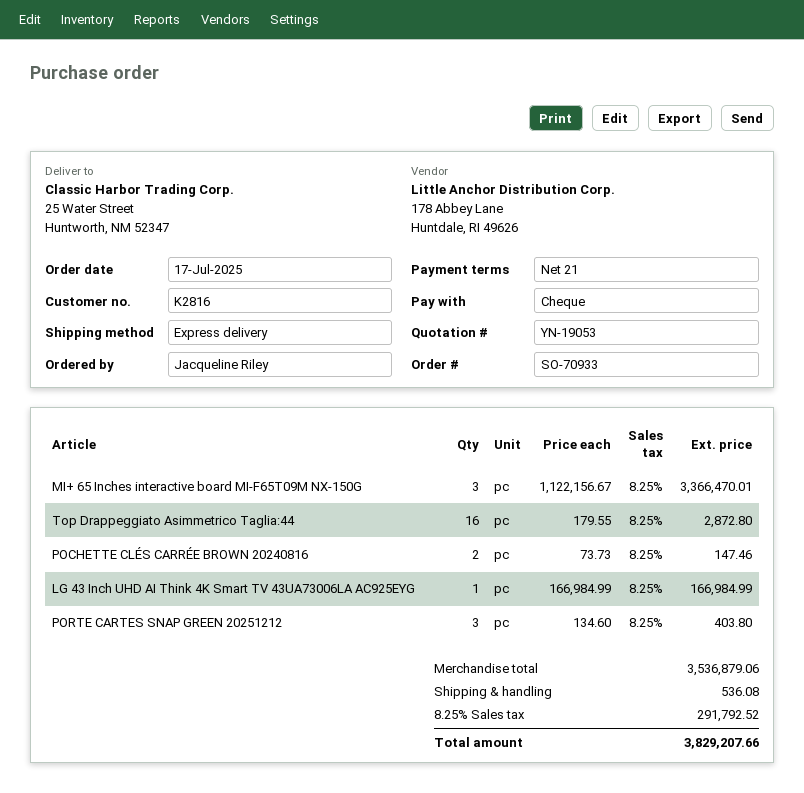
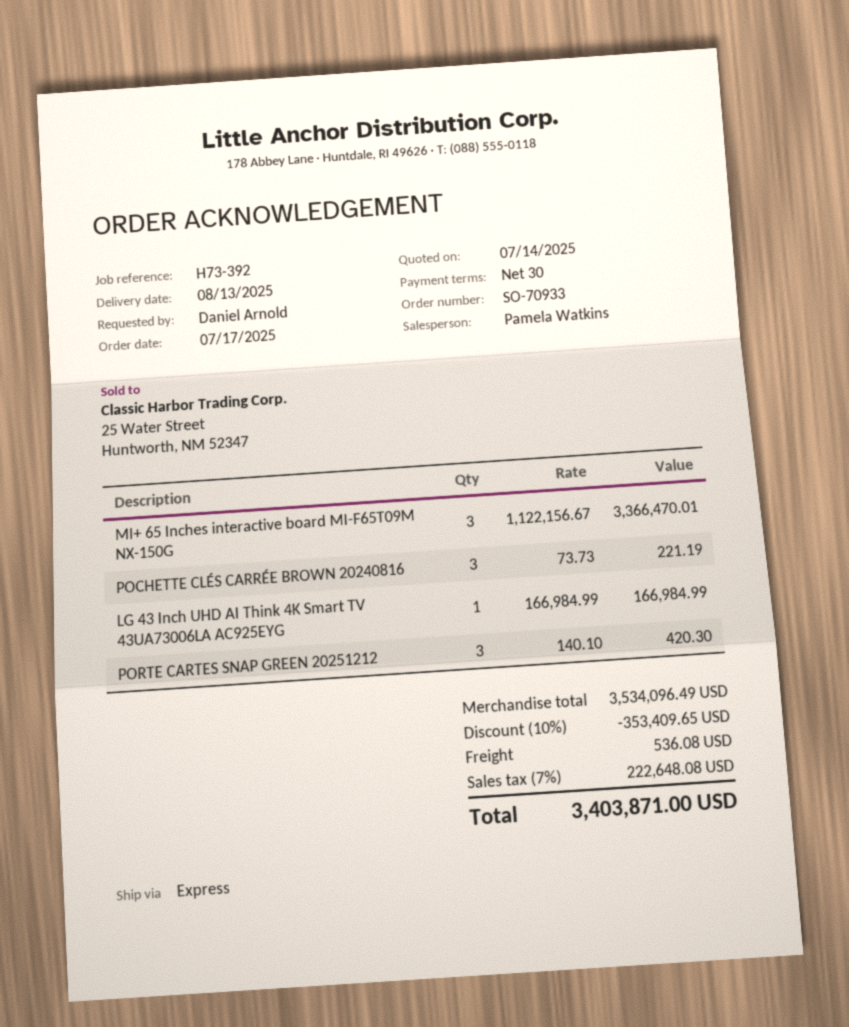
payment terms: 21 days -> 30 days
ordered by: Jacqueline Riley -> Daniel Arnold
Top Drappeggiato Asimmetrico Taglia:44: 16 x 179.55 = 2872.80 -> none
POCHETTE CLÉS CARRÉE BROWN 20240816: 2 x 73.73 = 147.46 -> 3 x 73.73 = 221.19
PORTE CARTES SNAP GREEN 20251212: 3 x 134.60 = 403.80 -> 3 x 140.10 = 420.30
subtotal: 3536879.06 -> 3534096.49
discount: none -> 10% = 353409.65
tax: 8.25% = 291792.52 -> 7% = 222648.08
total: 3829207.66 -> 3403871.00

